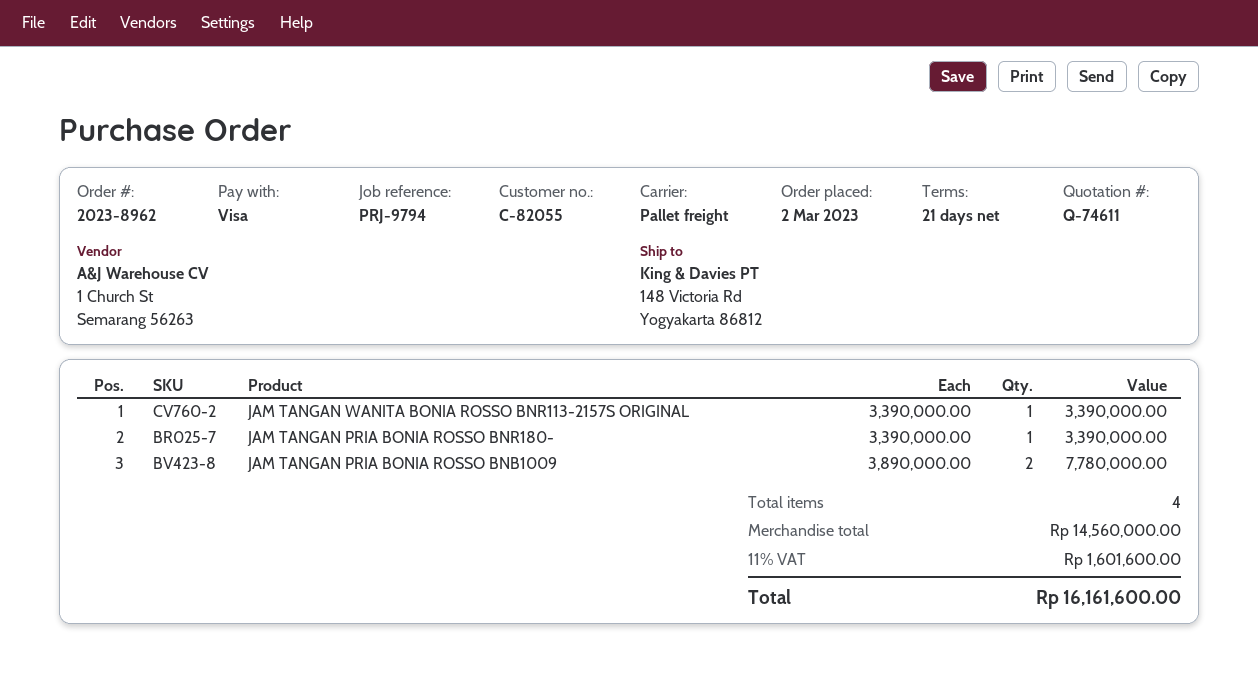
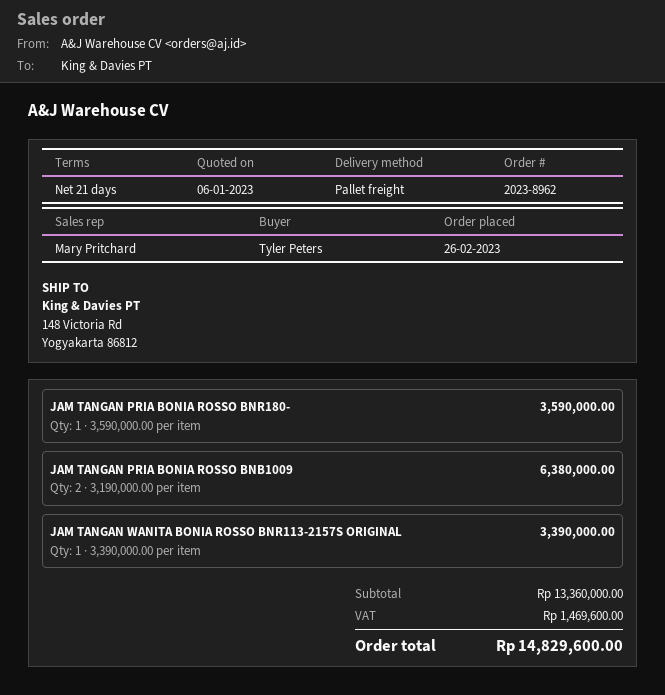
order date: 2023-03-02 -> 2023-02-26
JAM TANGAN PRIA BONIA ROSSO BNR180-: 1 x 3390000.00 = 3390000.00 -> 1 x 3590000.00 = 3590000.00
JAM TANGAN PRIA BONIA ROSSO BNB1009: 2 x 3890000.00 = 7780000.00 -> 2 x 3190000.00 = 6380000.00
subtotal: 14560000.00 -> 13360000.00
tax: 1601600.00 -> 1469600.00
total: 16161600.00 -> 14829600.00

